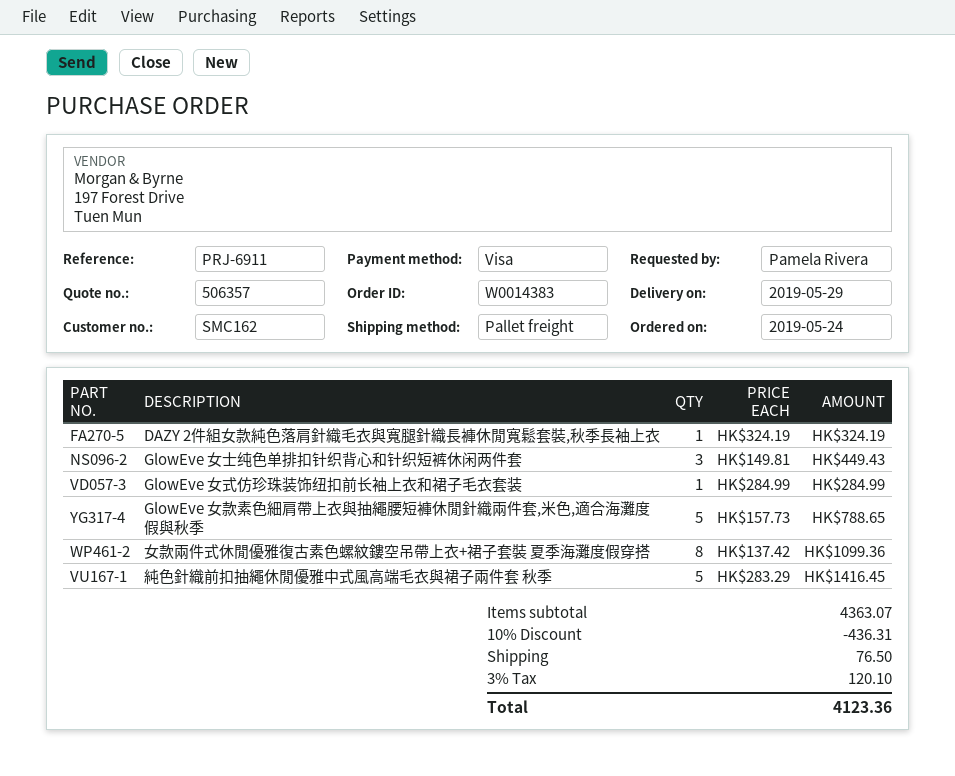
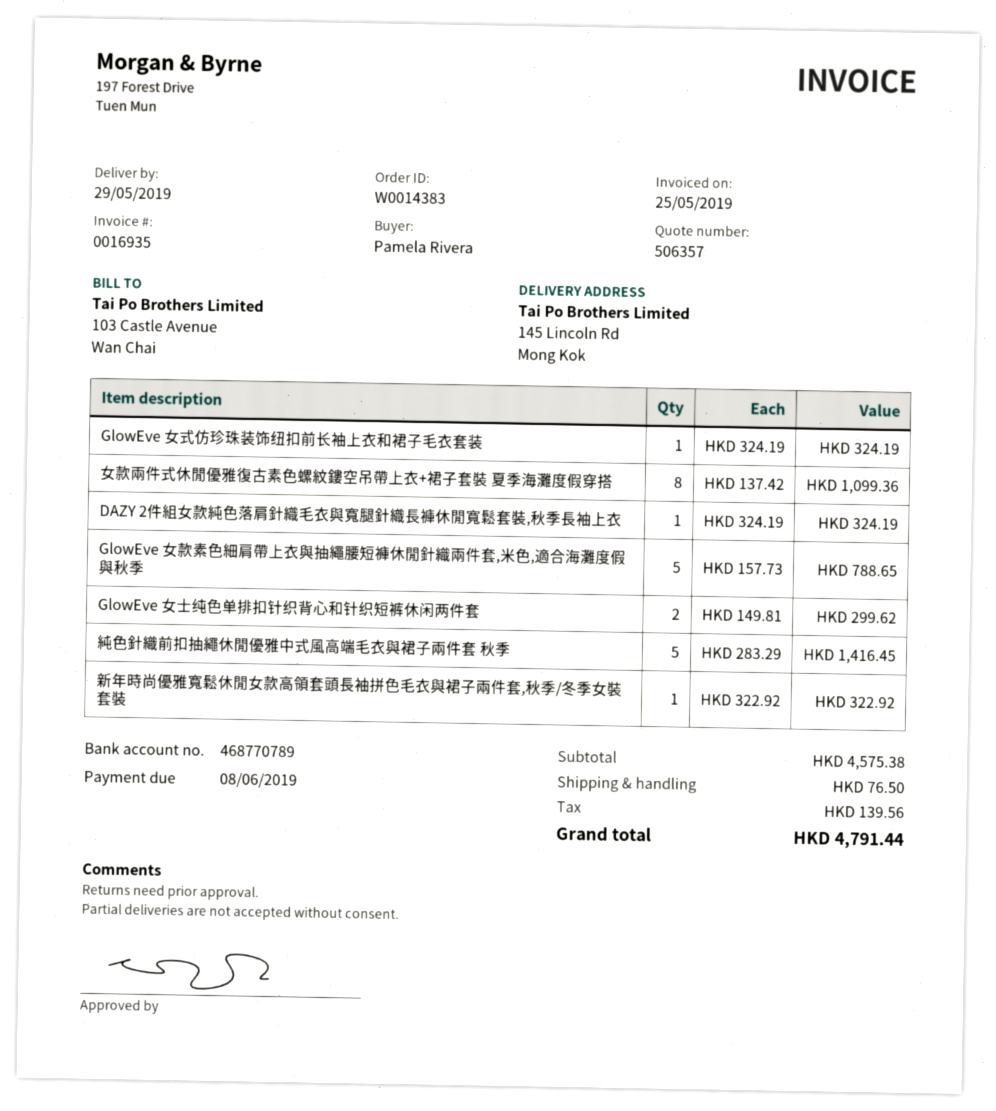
GlowEve 女士纯色单排扣针织背心和针织短裤休闲两件套: 3 x 149.81 = 449.43 -> 2 x 149.81 = 299.62
GlowEve 女式仿珍珠装饰纽扣前长袖上衣和裙子毛衣套装: 1 x 284.99 = 284.99 -> 1 x 324.19 = 324.19
新年時尚優雅寬鬆休閒女款高領套頭長袖拼色毛衣與裙子兩件套,秋季/冬季女裝套裝: none -> 1 x 322.92 = 322.92
subtotal: 4363.07 -> 4575.38
discount: 10% = 436.31 -> none
tax: 120.10 -> 139.56
total: 4123.36 -> 4791.44

